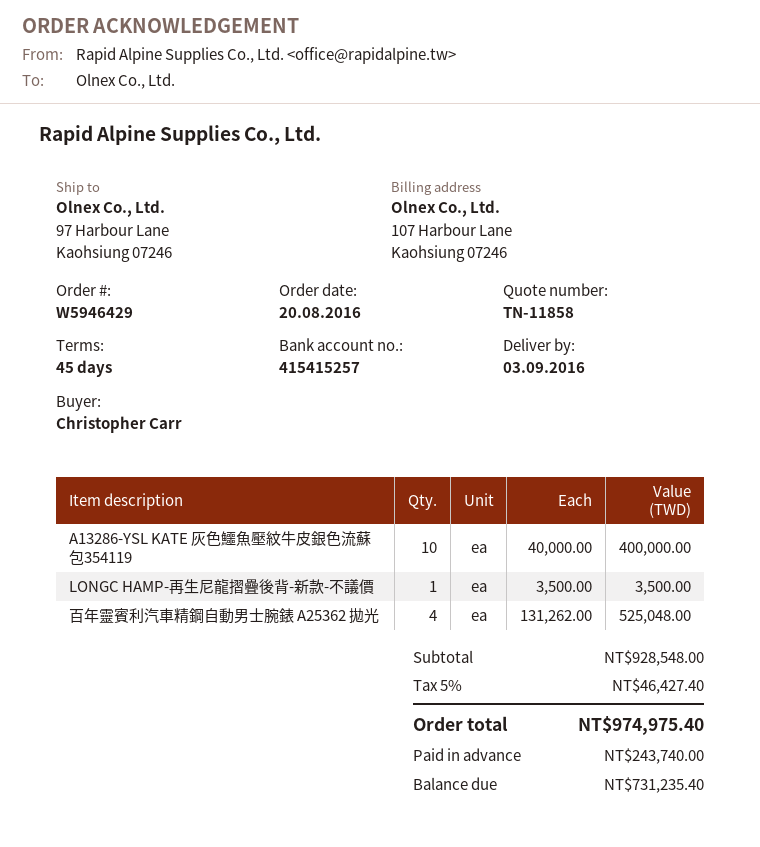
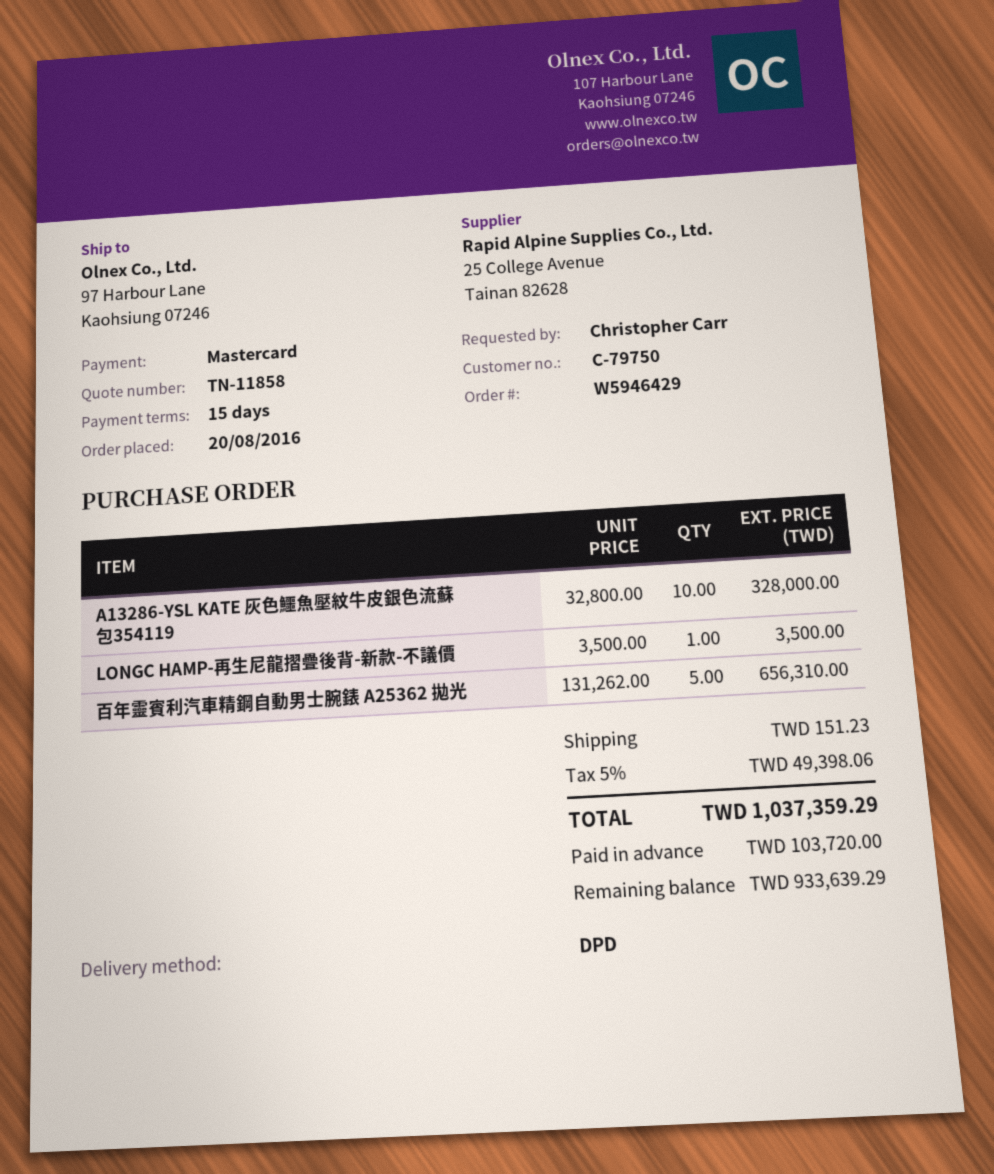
payment terms: 45 days -> 15 days
A13286-YSL KATE 灰色鱷魚壓紋牛皮銀色流蘇包354119: 10 x 40000.00 = 400000.00 -> 10 x 32800.00 = 328000.00
百年靈賓利汽車精鋼自動男士腕錶 A25362 拋光: 4 x 131262.00 = 525048.00 -> 5 x 131262.00 = 656310.00
shipping: none -> 151.23
tax: 5% = 46427.40 -> 5% = 49398.06
total: 974975.40 -> 1037359.29
deposit: 243740.00 -> 103720.00
balance: 731235.40 -> 933639.29

